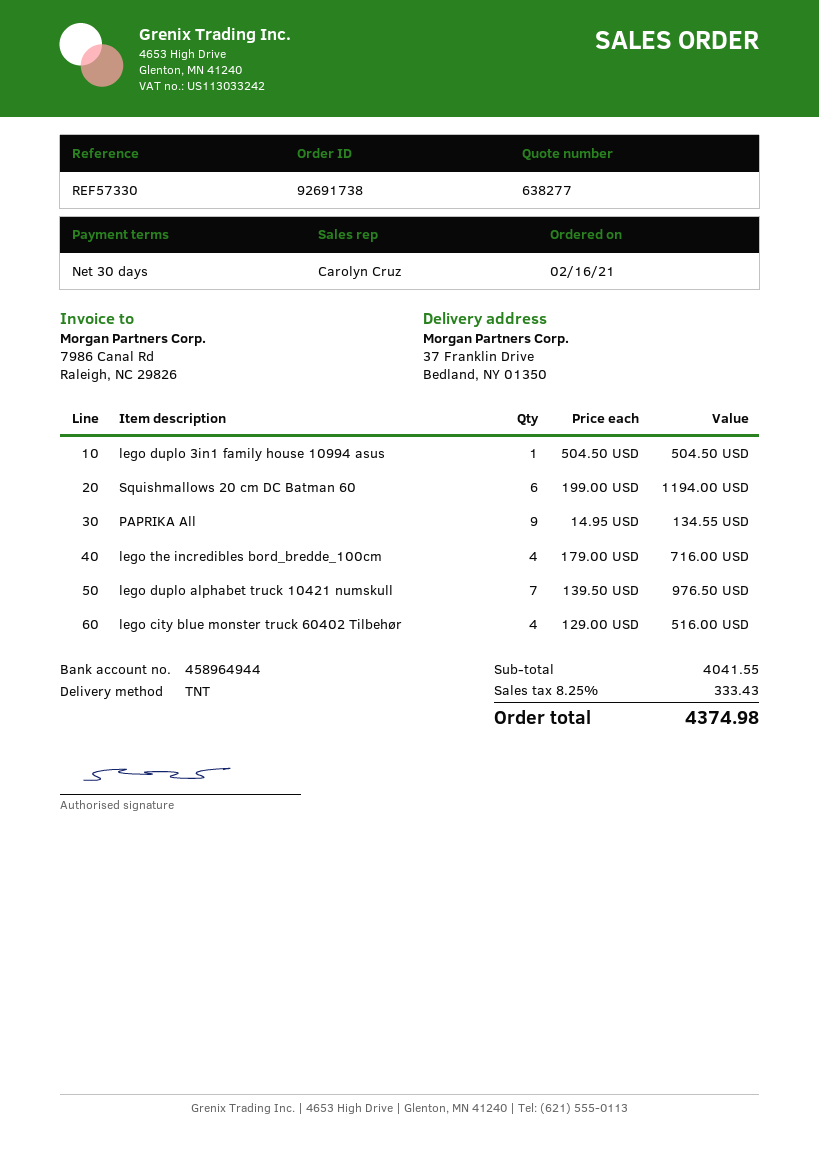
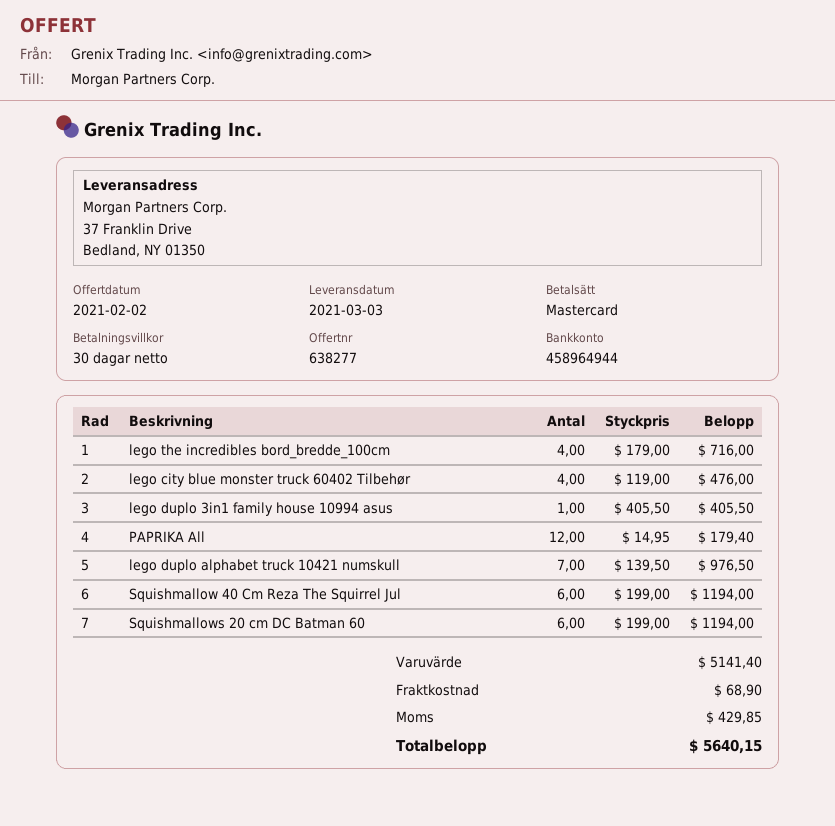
lego duplo 3in1 family house 10994 asus: 1 x 504.50 = 504.50 -> 1 x 405.50 = 405.50
PAPRIKA All: 9 x 14.95 = 134.55 -> 12 x 14.95 = 179.40
lego city blue monster truck 60402 Tilbehør: 4 x 129.00 = 516.00 -> 4 x 119.00 = 476.00
Squishmallow 40 Cm Reza The Squirrel Jul: none -> 6 x 199.00 = 1194.00
subtotal: 4041.55 -> 5141.40
shipping: none -> 68.90
tax: 333.43 -> 429.85
total: 4374.98 -> 5640.15

